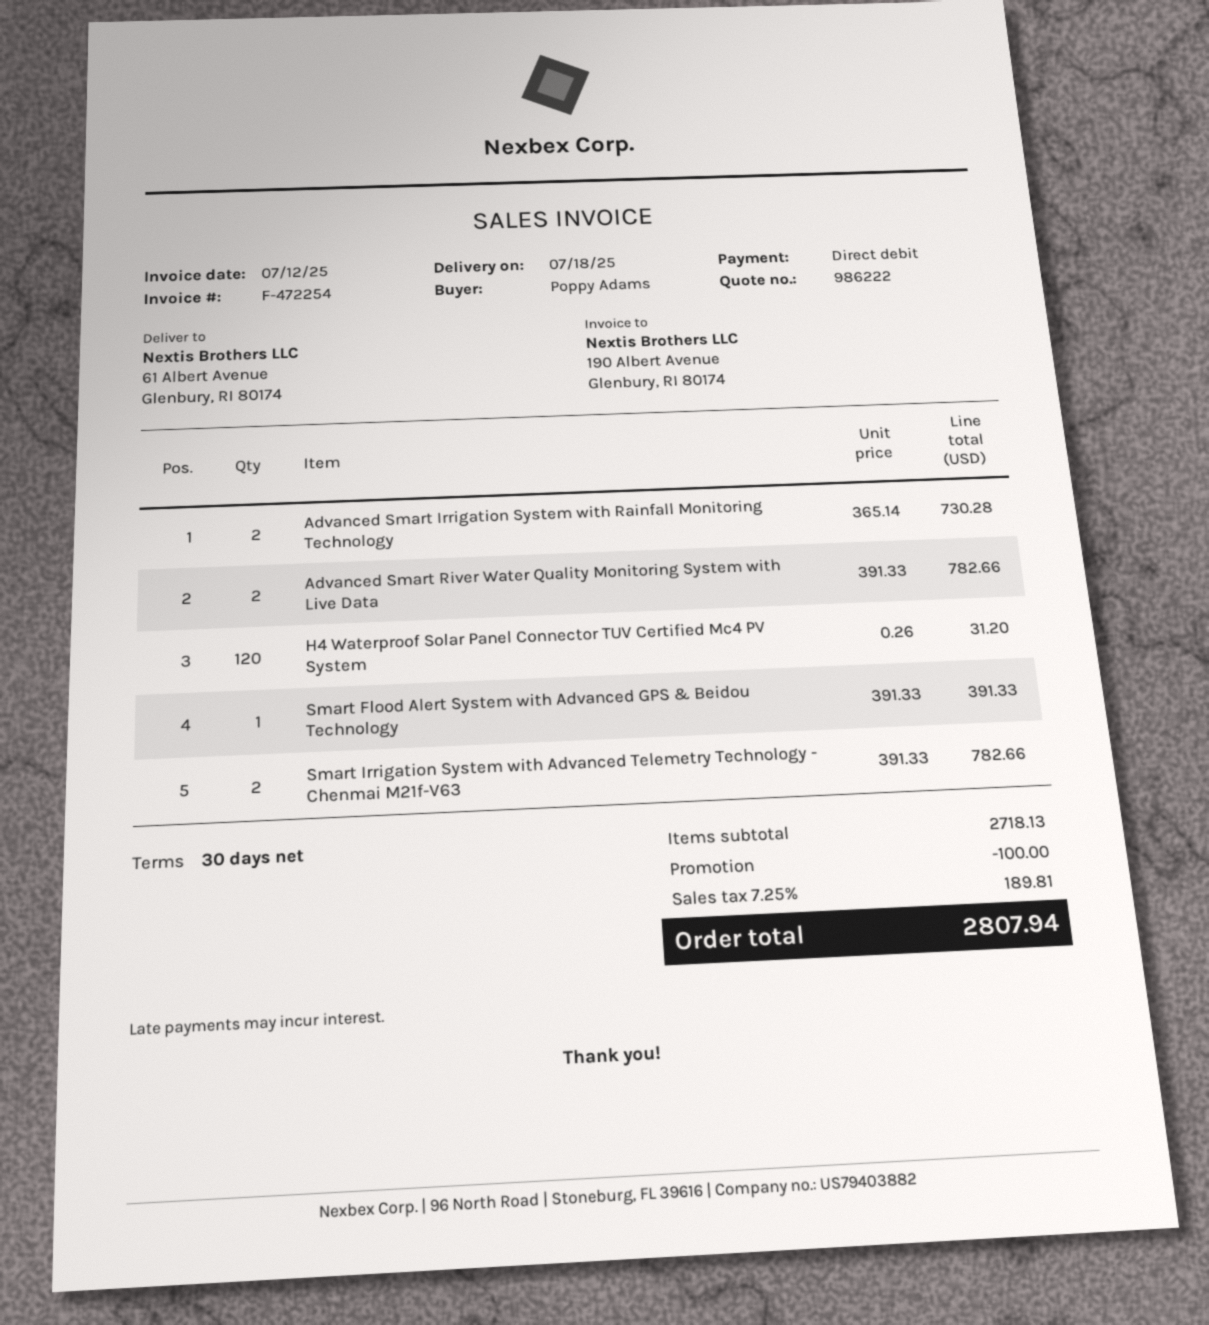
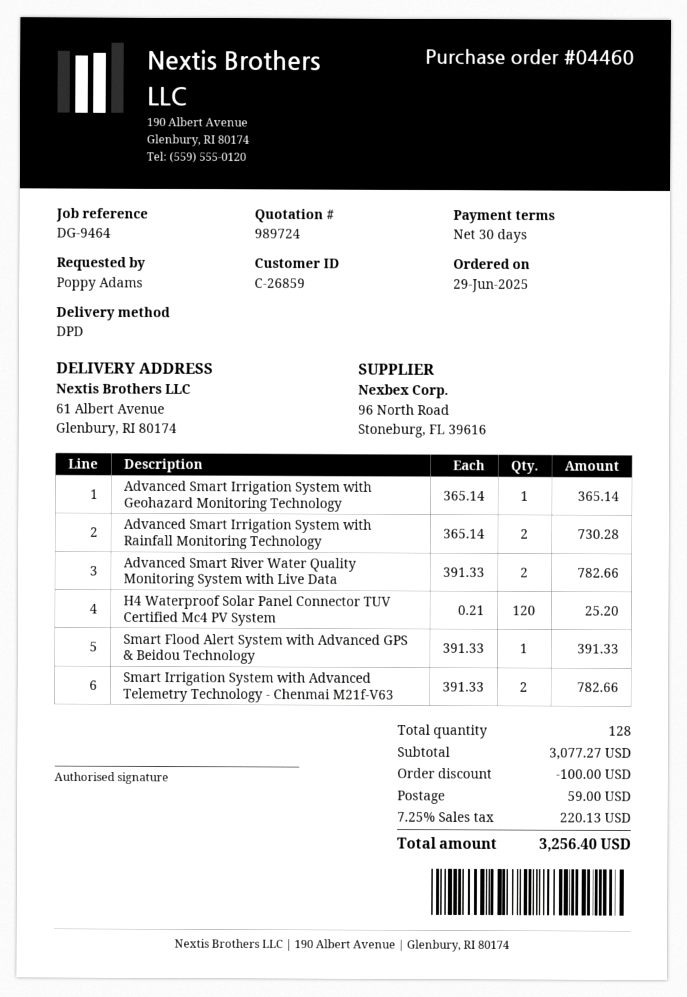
quote number: 986222 -> 989724
H4 Waterproof Solar Panel Connector TUV Certified Mc4 PV System: 120 x 0.26 = 31.20 -> 120 x 0.21 = 25.20
Advanced Smart Irrigation System with Geohazard Monitoring Technology: none -> 1 x 365.14 = 365.14
subtotal: 2718.13 -> 3077.27
shipping: none -> 59.00
tax: 7.25% = 189.81 -> 7.25% = 220.13
total: 2807.94 -> 3256.40

